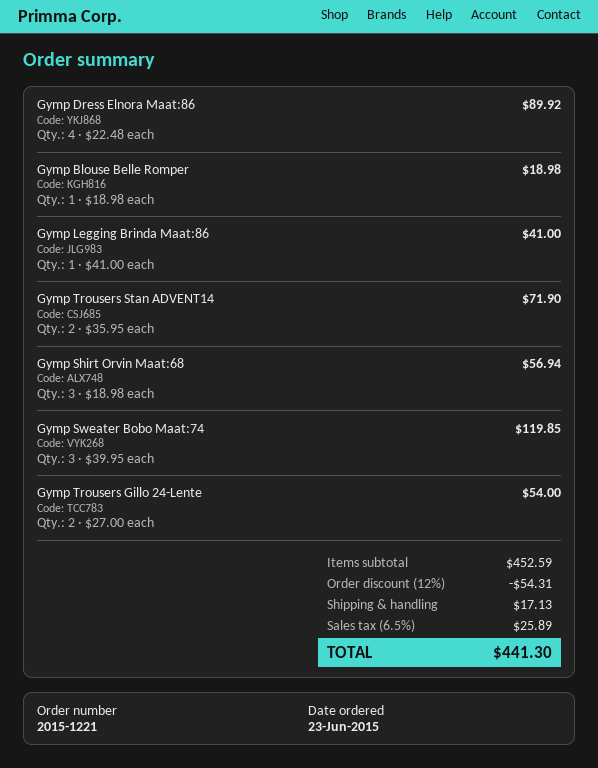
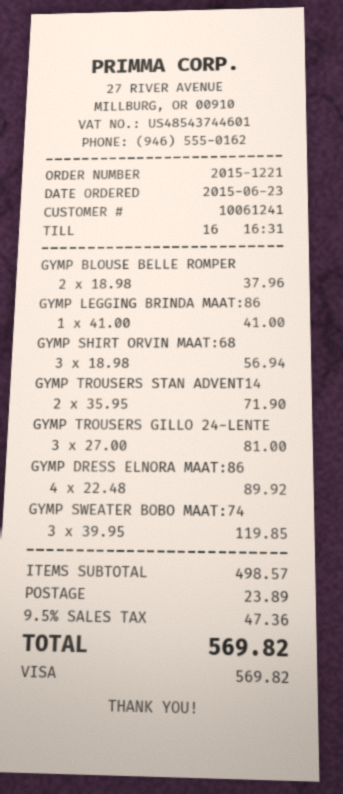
Gymp Blouse Belle Romper: 1 x 18.98 = 18.98 -> 2 x 18.98 = 37.96
Gymp Trousers Gillo 24-Lente: 2 x 27.00 = 54.00 -> 3 x 27.00 = 81.00
subtotal: 452.59 -> 498.57
discount: 12% = 54.31 -> none
shipping: 17.13 -> 23.89
tax: 6.5% = 25.89 -> 9.5% = 47.36
total: 441.30 -> 569.82

